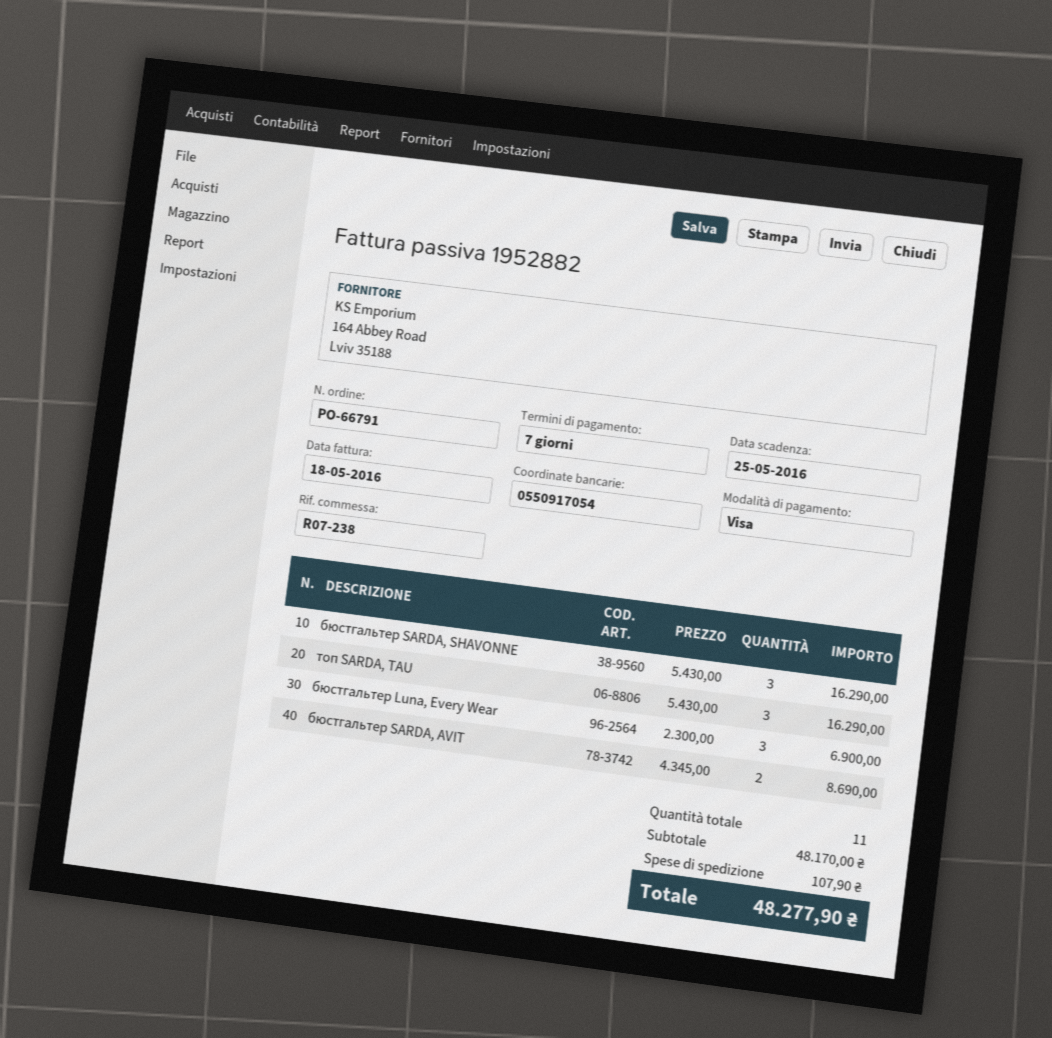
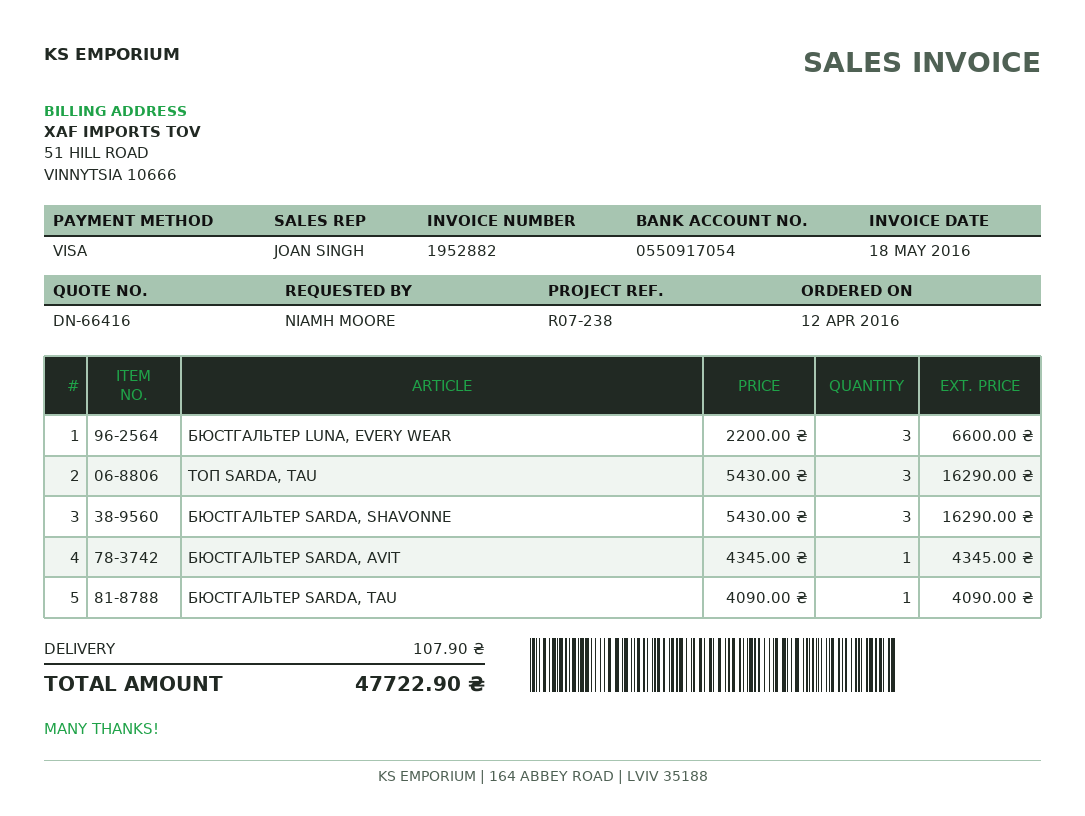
бюстгальтер Luna, Every Wear: 3 x 2300.00 = 6900.00 -> 3 x 2200.00 = 6600.00
бюстгальтер SARDA, AVIT: 2 x 4345.00 = 8690.00 -> 1 x 4345.00 = 4345.00
БЮСТГАЛЬТЕР SARDA, TAU: none -> 1 x 4090.00 = 4090.00
total: 48277.90 -> 47722.90

